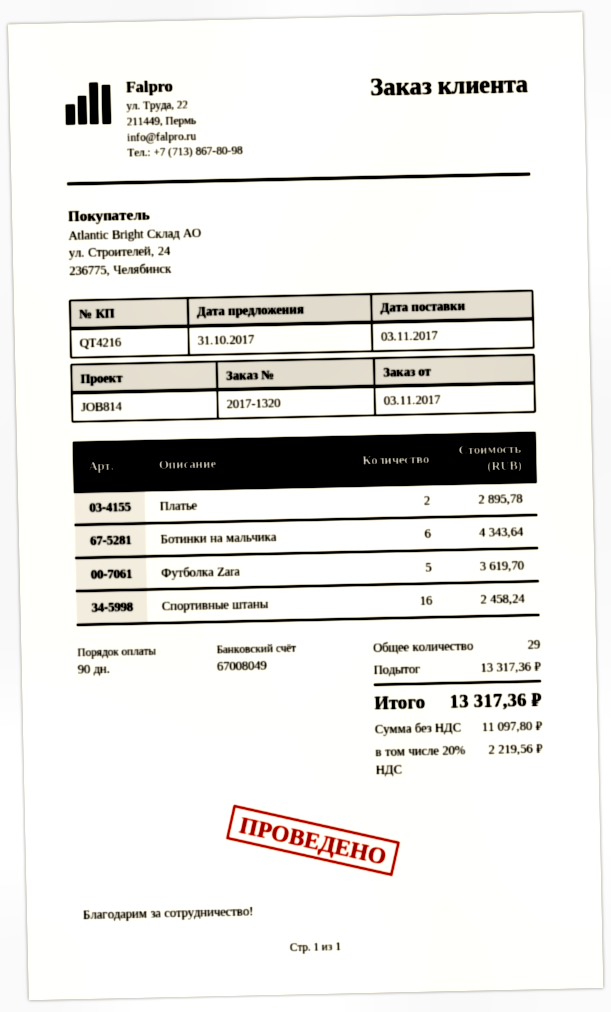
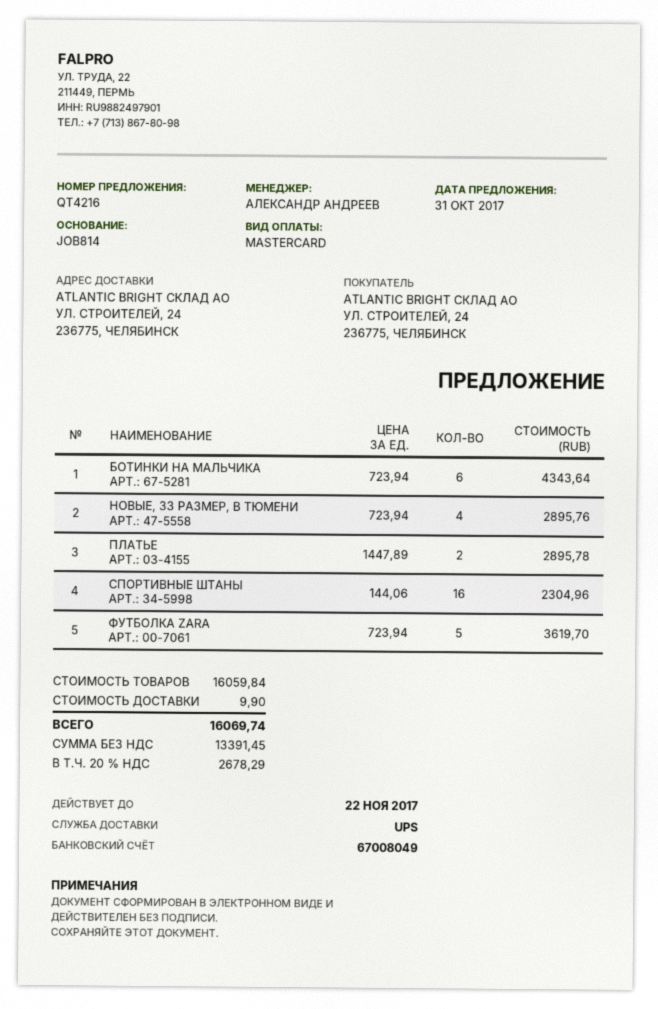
Спортивные штаны: 16 for 2458.24 -> 16 for 2304.96
НОВЫЕ, 33 РАЗМЕР, В ТЮМЕНИ: none -> 4 for 2895.76
subtotal: 13317.36 -> 16059.84
shipping: none -> 9.90
net: 11097.80 -> 13391.45
tax: 20% = 2219.56 -> 20% = 2678.29
total: 13317.36 -> 16069.74

